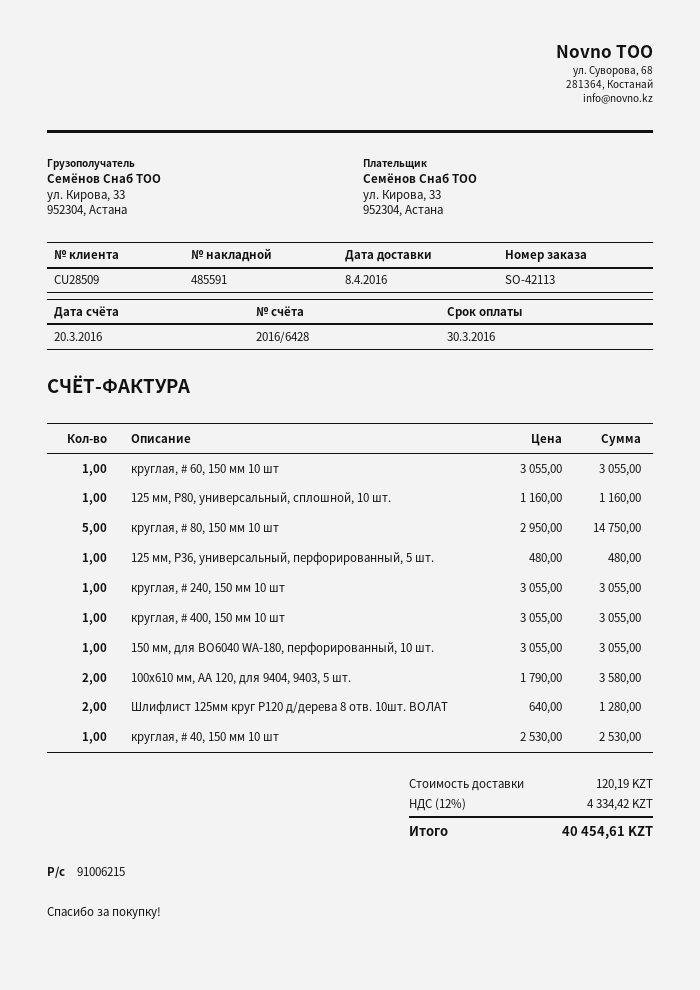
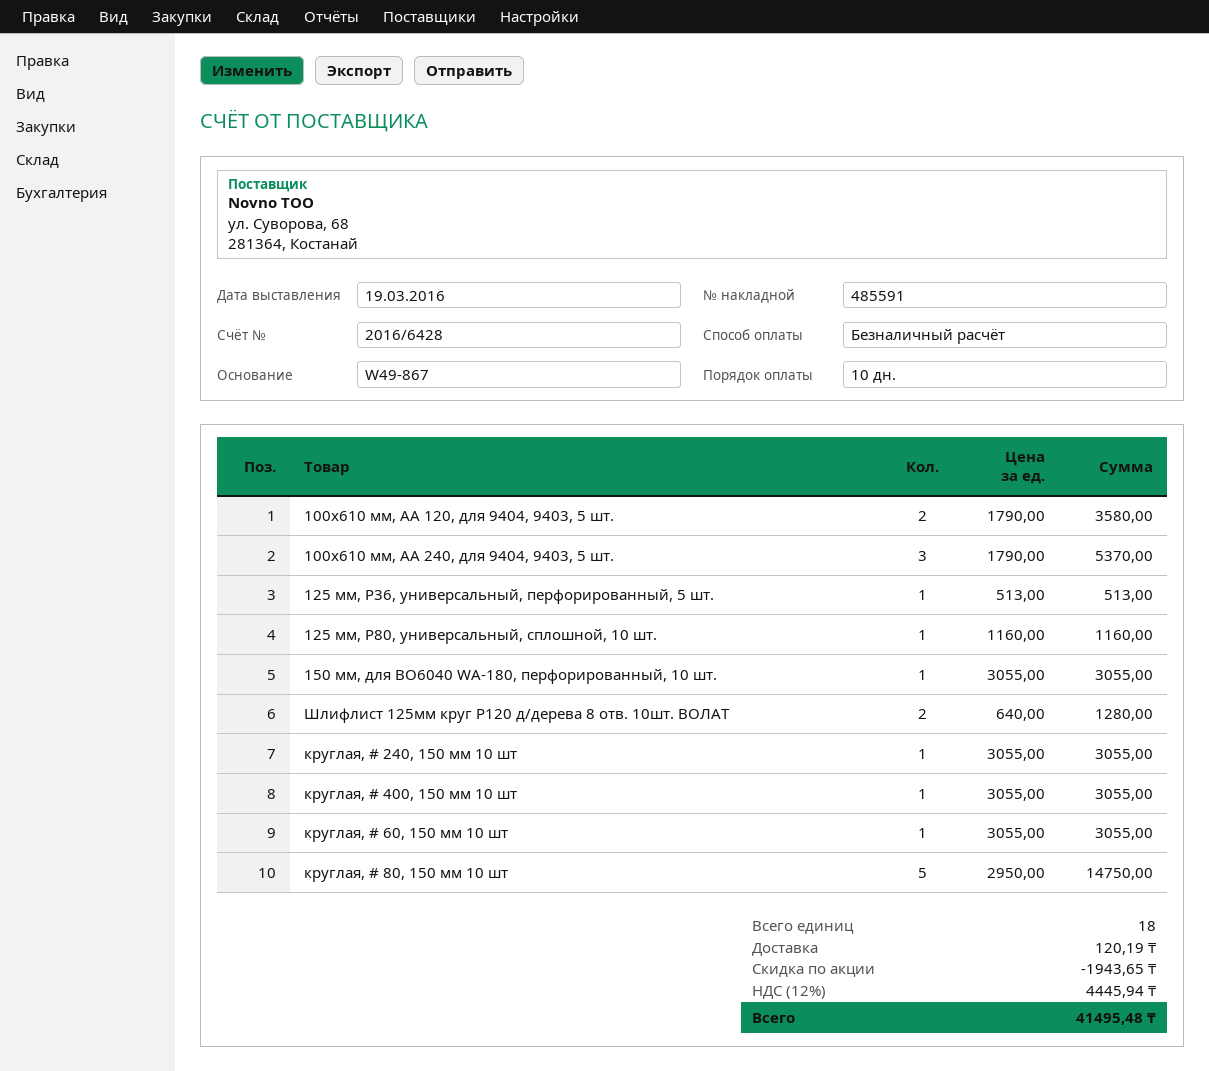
invoice date: 2016-03-20 -> 2016-03-19
125 мм, P36, универсальный, перфорированный, 5 шт.: 1 x 480.00 = 480.00 -> 1 x 513.00 = 513.00
круглая, # 40, 150 мм 10 шт: 1 x 2530.00 = 2530.00 -> none
100х610 мм, АА 240, для 9404, 9403, 5 шт.: none -> 3 x 1790.00 = 5370.00
discount: none -> 1943.65
tax: 12% = 4334.42 -> 12% = 4445.94
total: 40454.61 -> 41495.48

